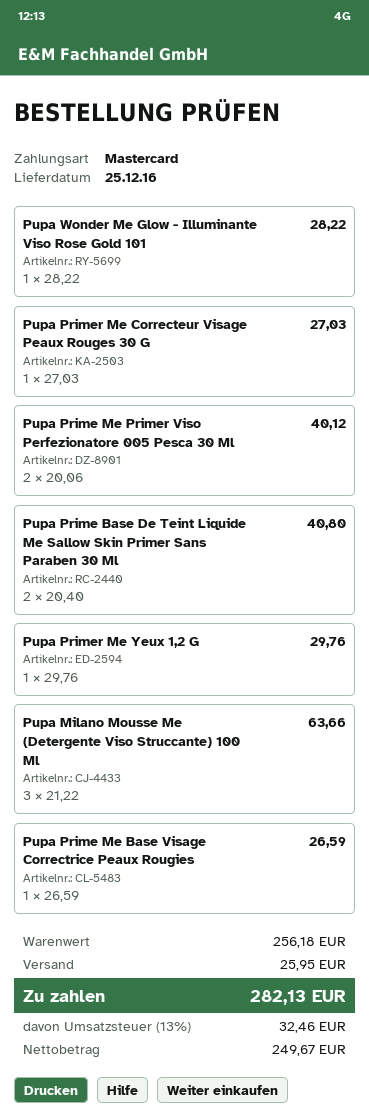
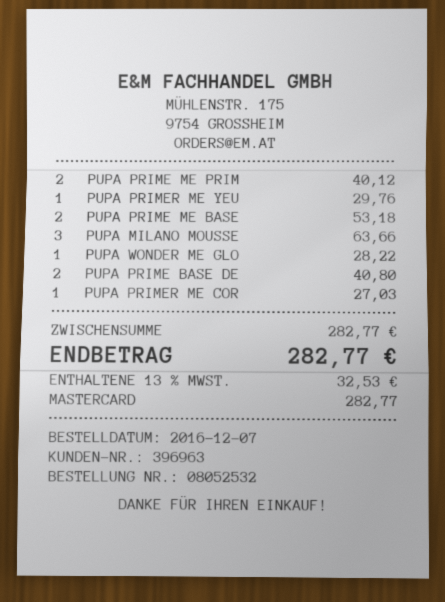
Pupa Prime Me Base Visage Correctrice Peaux Rougies: 1 for 26.59 -> 2 for 53.18
subtotal: 256.18 -> 282.77
shipping: 25.95 -> none
tax: 13% = 32.46 -> 13% = 32.53
total: 282.13 -> 282.77

